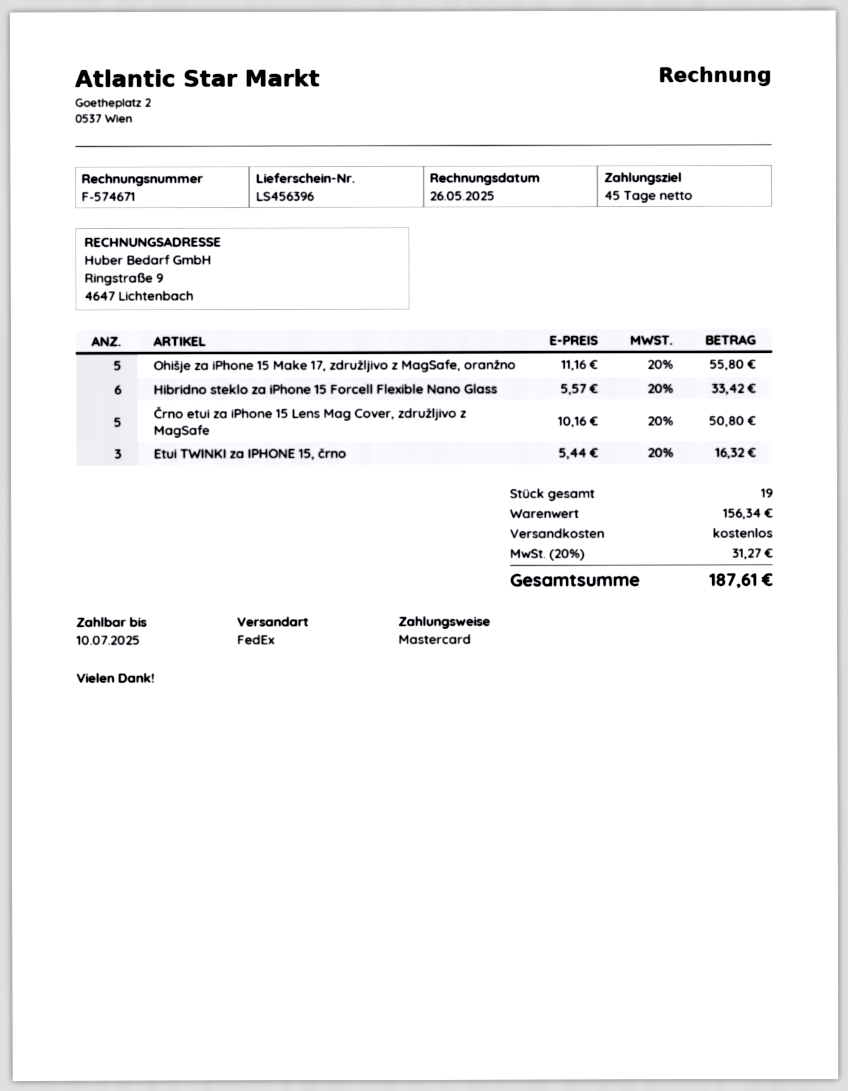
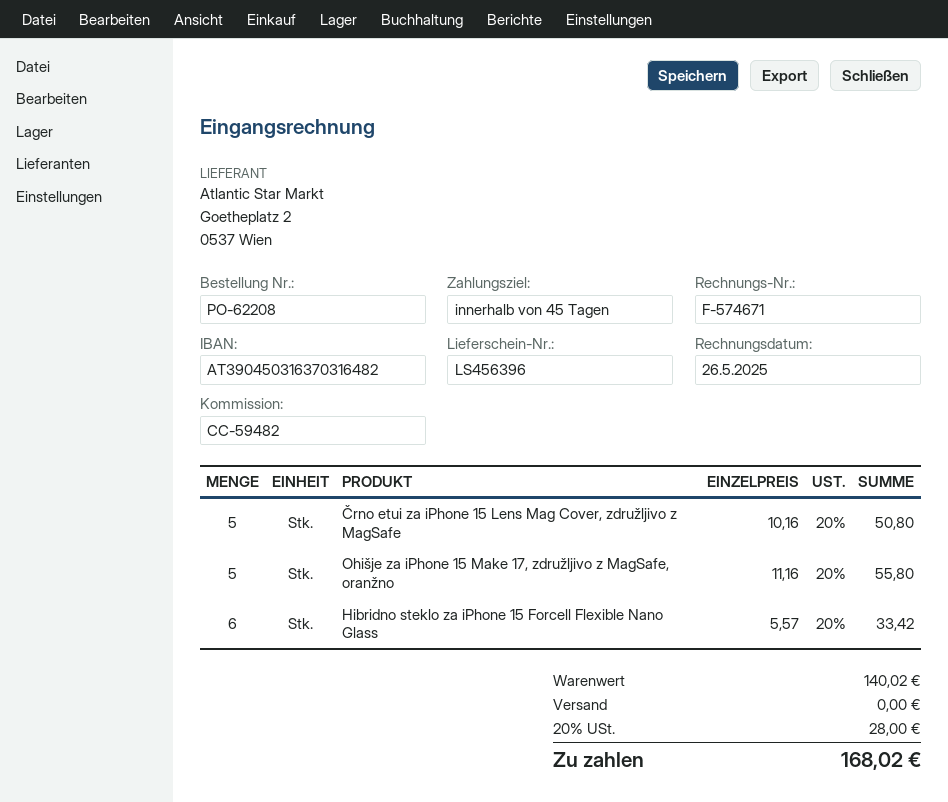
Etui TWINKI za IPHONE 15, črno: 3 x 5.44 = 16.32 -> none
subtotal: 156.34 -> 140.02
tax: 20% = 31.27 -> 20% = 28.00
total: 187.61 -> 168.02

